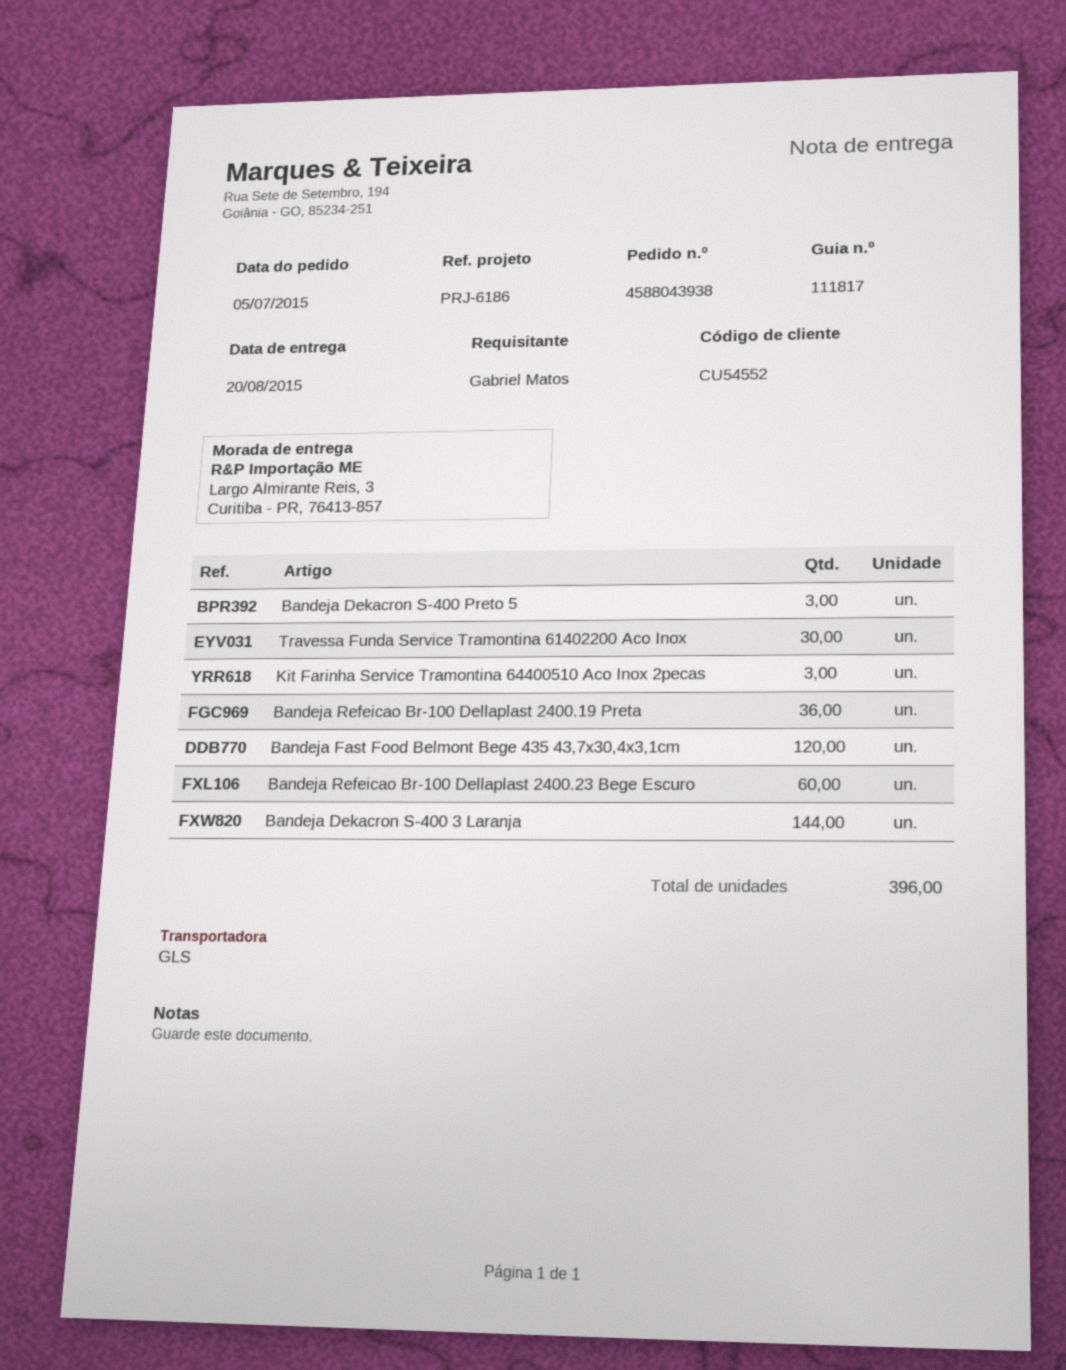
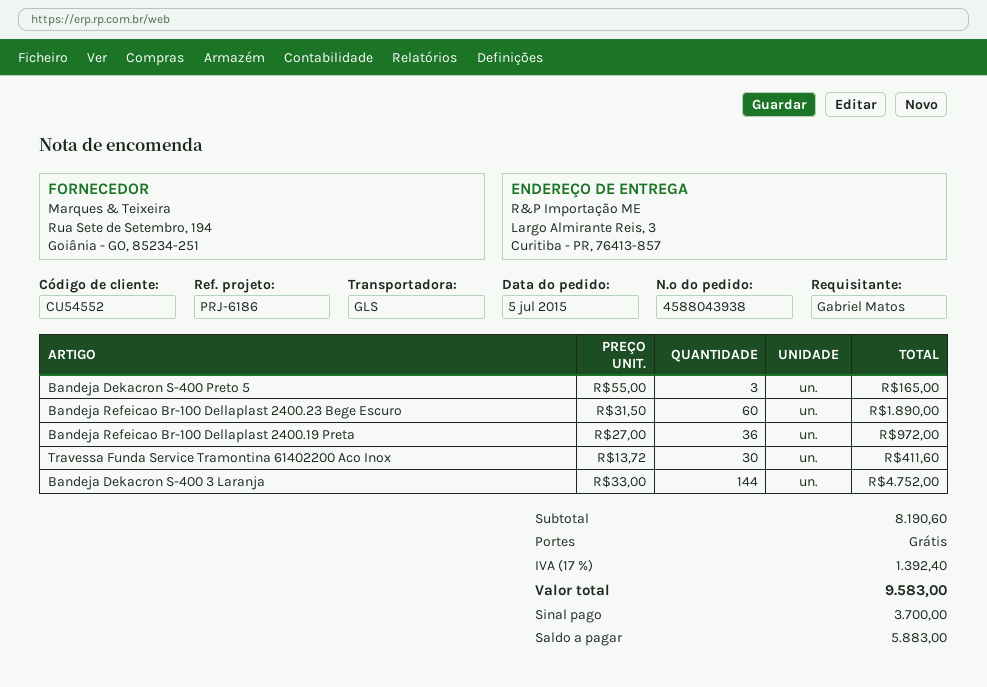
Kit Farinha Service Tramontina 64400510 Aco Inox 2pecas: 3 -> none
Bandeja Fast Food Belmont Bege 435 43,7x30,4x3,1cm: 120 -> none

